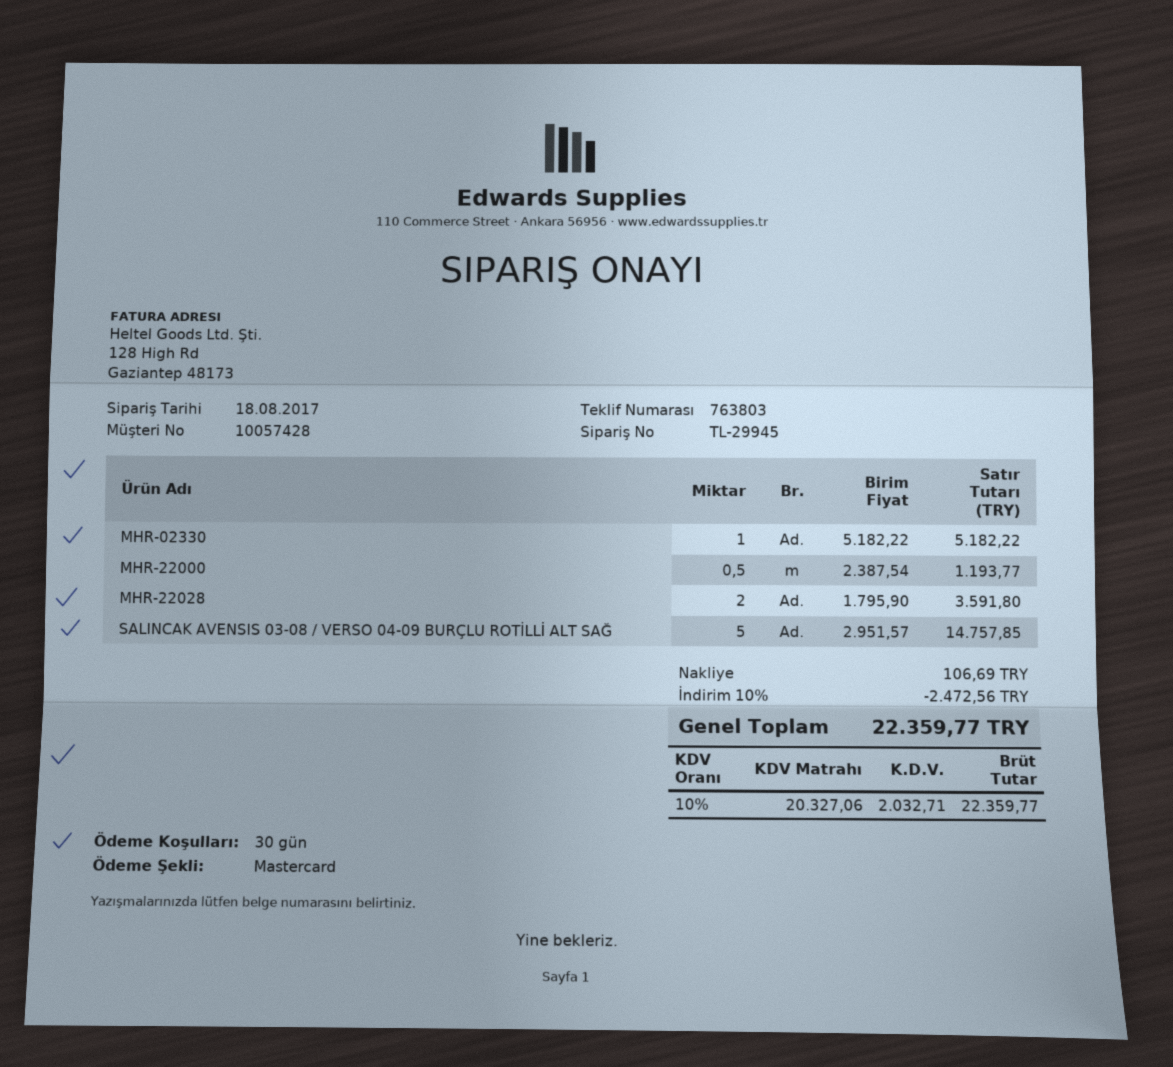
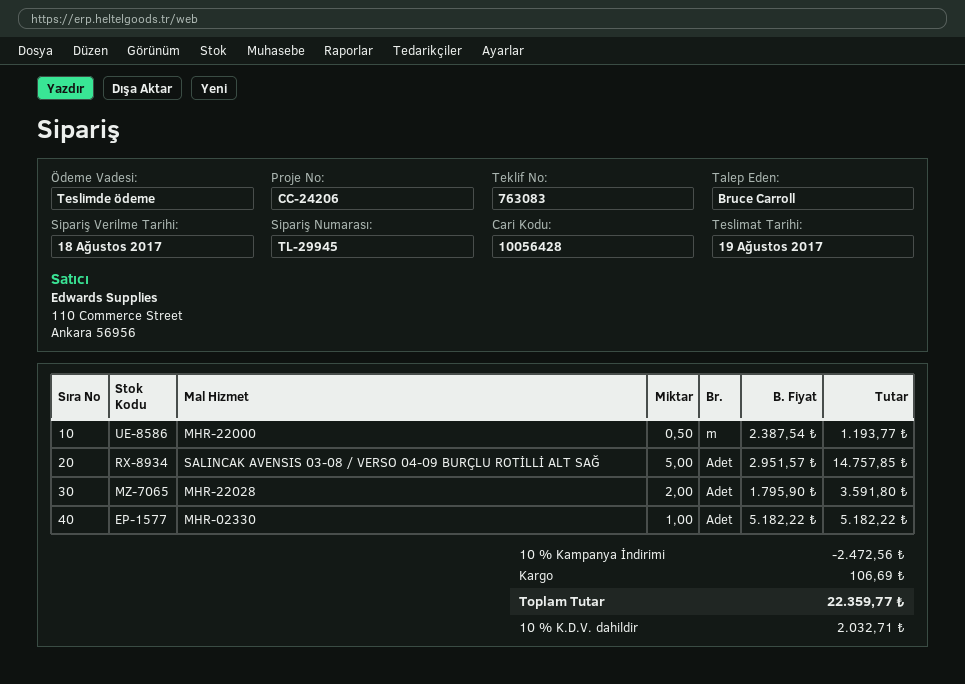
quote number: 763803 -> 763083
payment terms: 30 days -> on receipt
customer number: 10057428 -> 10056428

